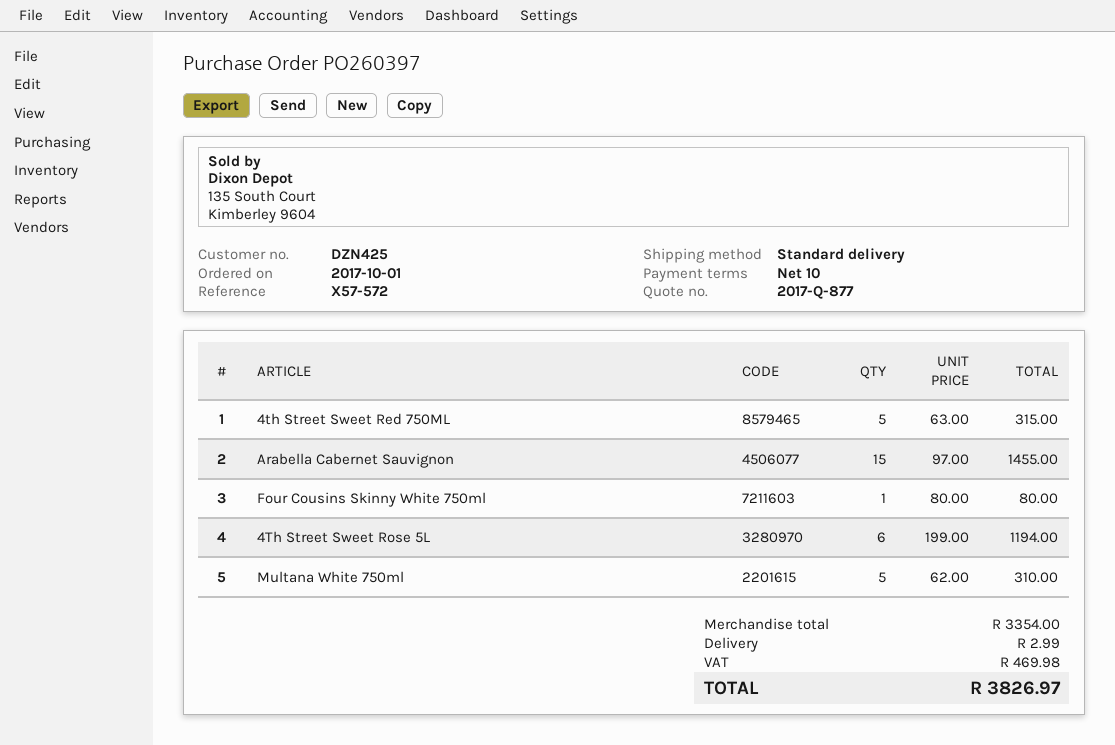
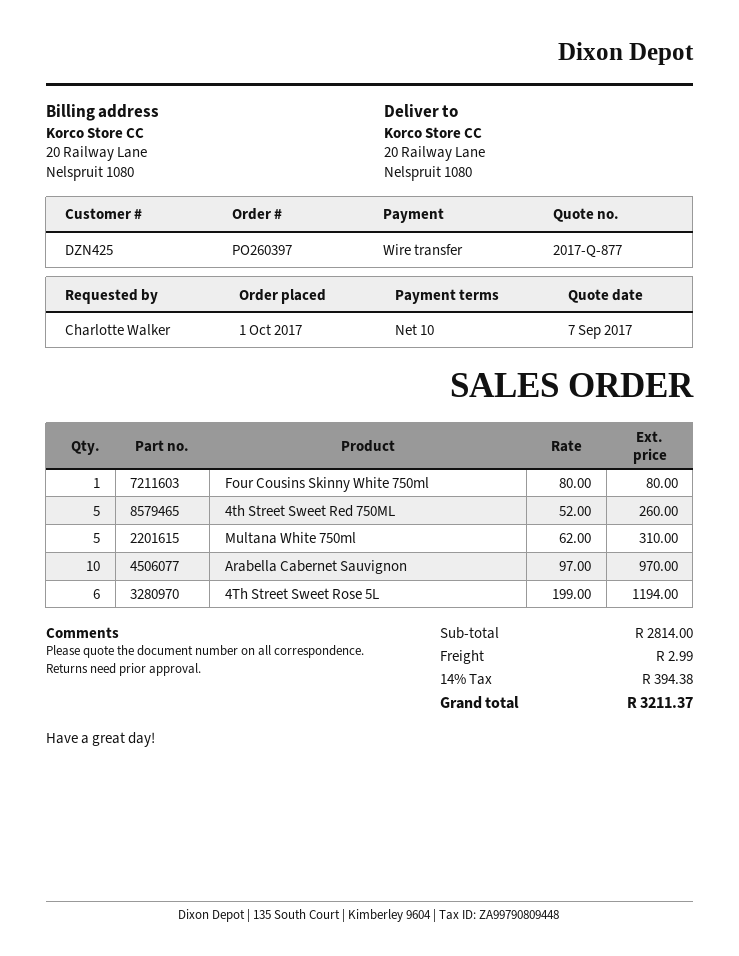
4th Street Sweet Red 750ML: 5 x 63.00 = 315.00 -> 5 x 52.00 = 260.00
Arabella Cabernet Sauvignon: 15 x 97.00 = 1455.00 -> 10 x 97.00 = 970.00
subtotal: 3354.00 -> 2814.00
tax: 469.98 -> 394.38
total: 3826.97 -> 3211.37

